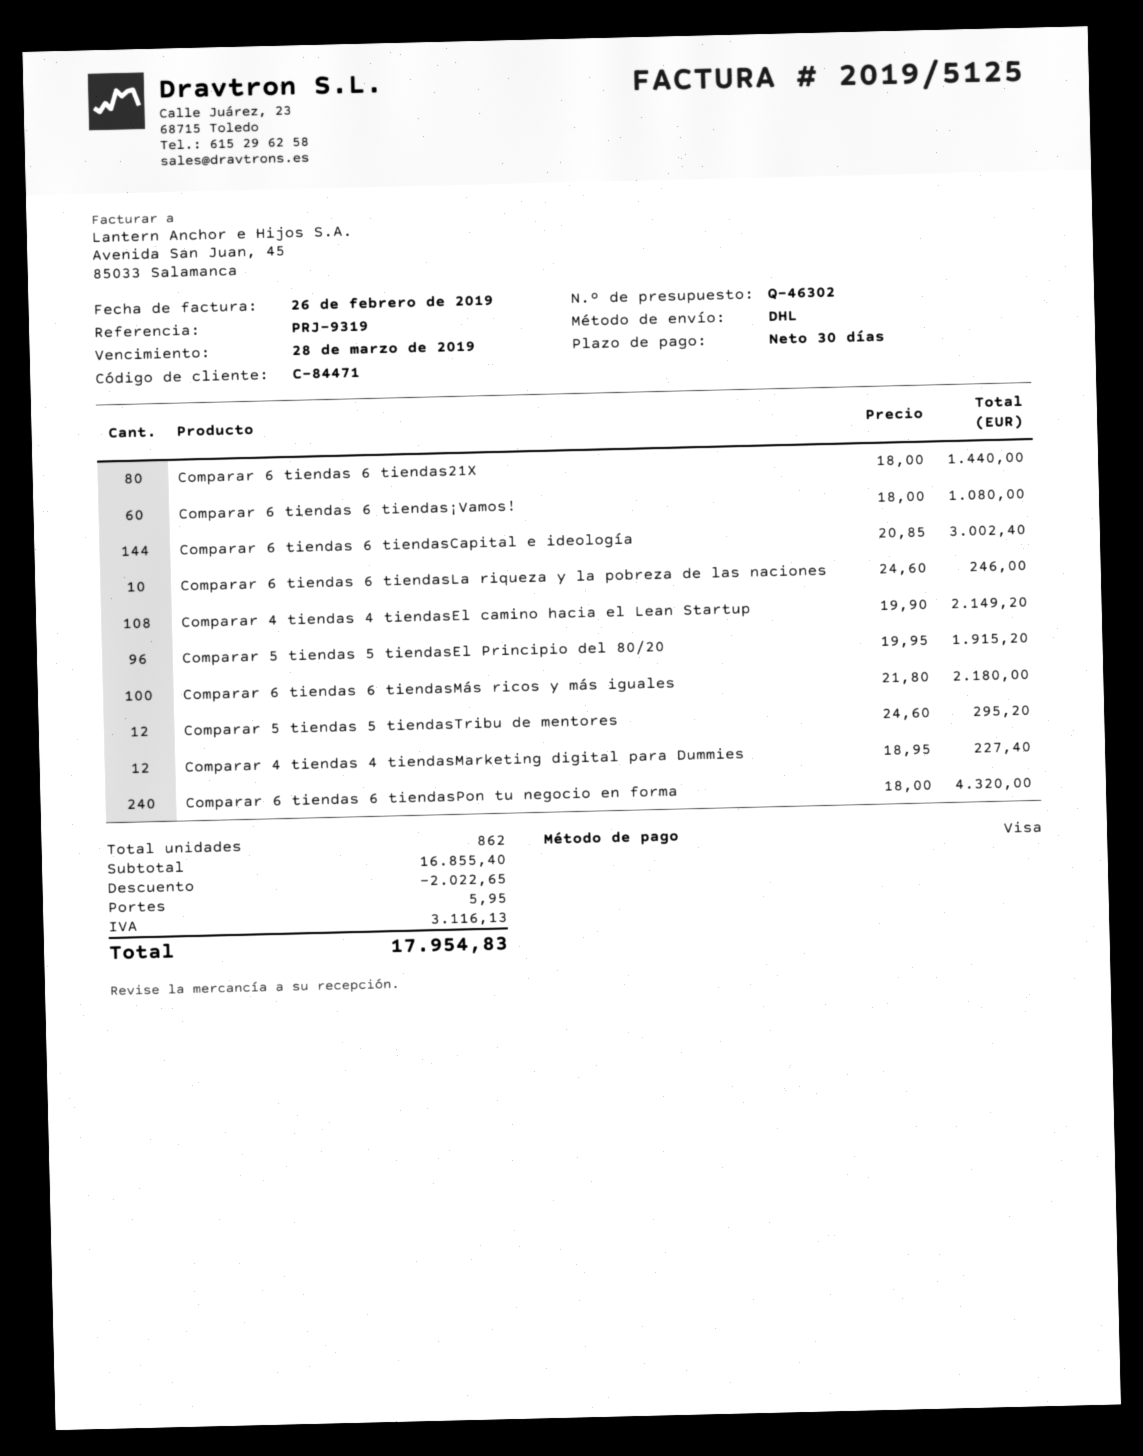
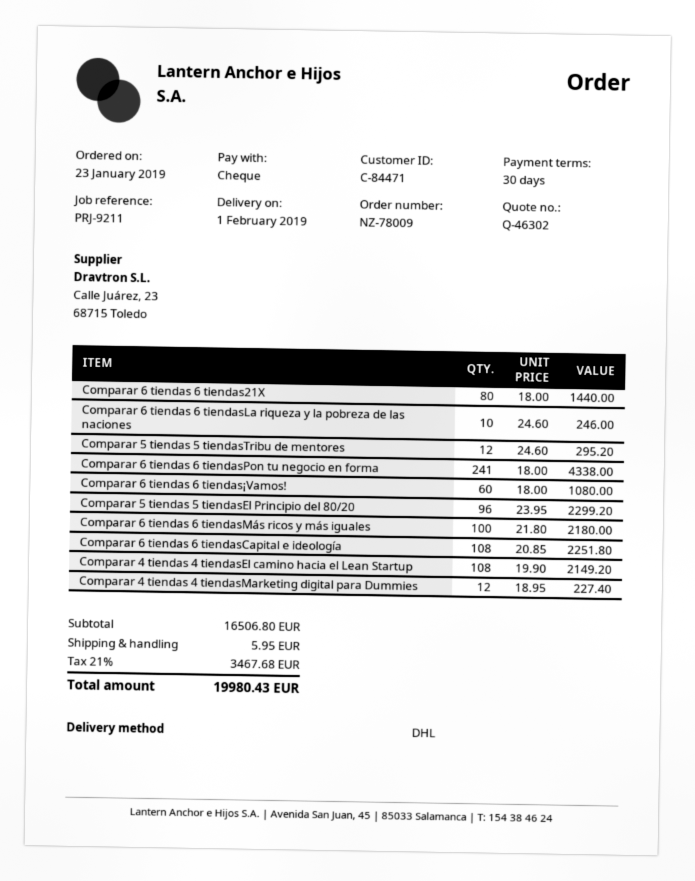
reference: PRJ-9319 -> PRJ-9211
payment method: Visa -> cheque
Comparar 6 tiendas 6 tiendasCapital e ideología: 144 x 20.85 = 3002.40 -> 108 x 20.85 = 2251.80
Comparar 5 tiendas 5 tiendasEl Principio del 80/20: 96 x 19.95 = 1915.20 -> 96 x 23.95 = 2299.20
Comparar 6 tiendas 6 tiendasPon tu negocio en forma: 240 x 18.00 = 4320.00 -> 241 x 18.00 = 4338.00
subtotal: 16855.40 -> 16506.80
discount: 2022.65 -> none
tax: 3116.13 -> 3467.68
total: 17954.83 -> 19980.43

